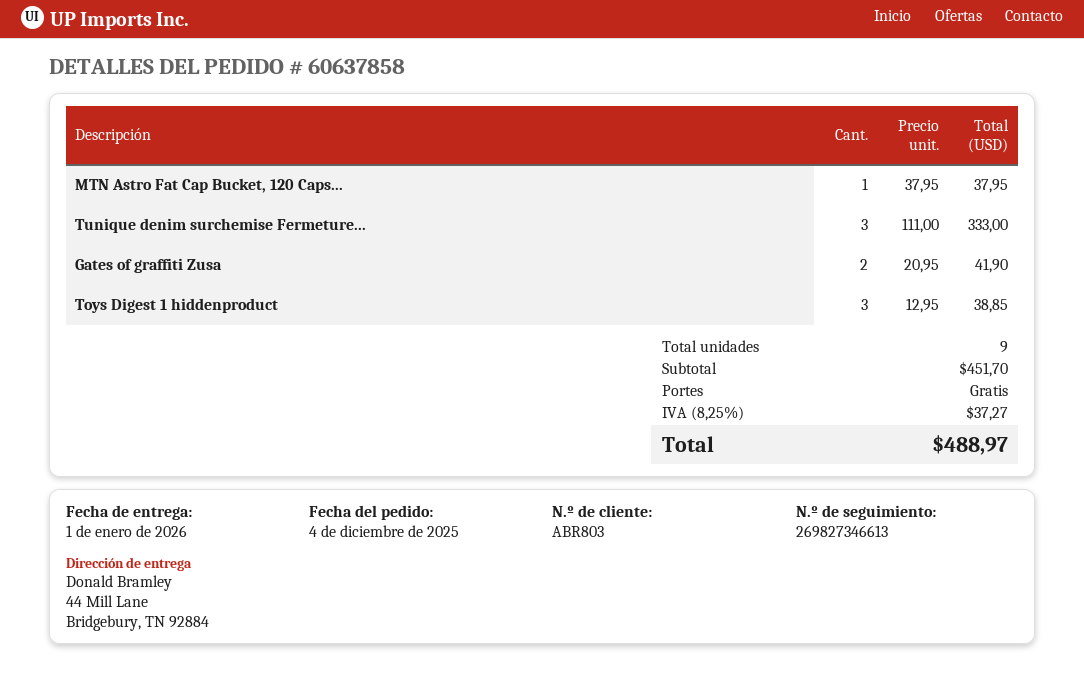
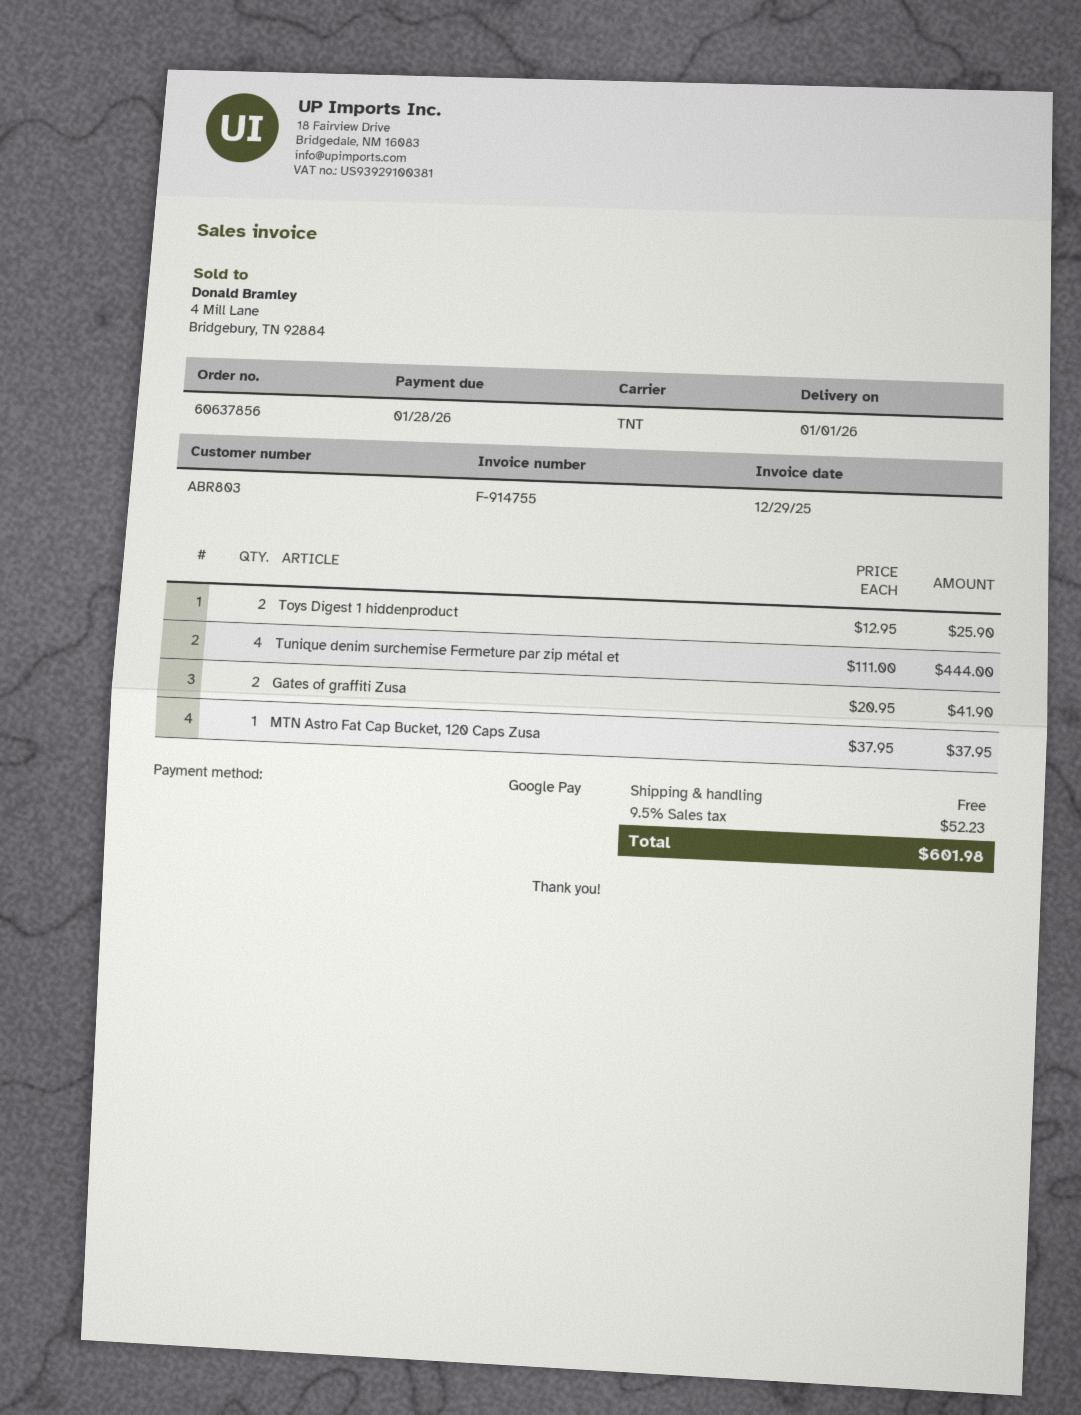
order number: 60637858 -> 60637856
Tunique denim surchemise Fermeture...: 3 x 111.00 = 333.00 -> 4 x 111.00 = 444.00
Toys Digest 1 hiddenproduct: 3 x 12.95 = 38.85 -> 2 x 12.95 = 25.90
tax: 8.25% = 37.27 -> 9.5% = 52.23
total: 488.97 -> 601.98

